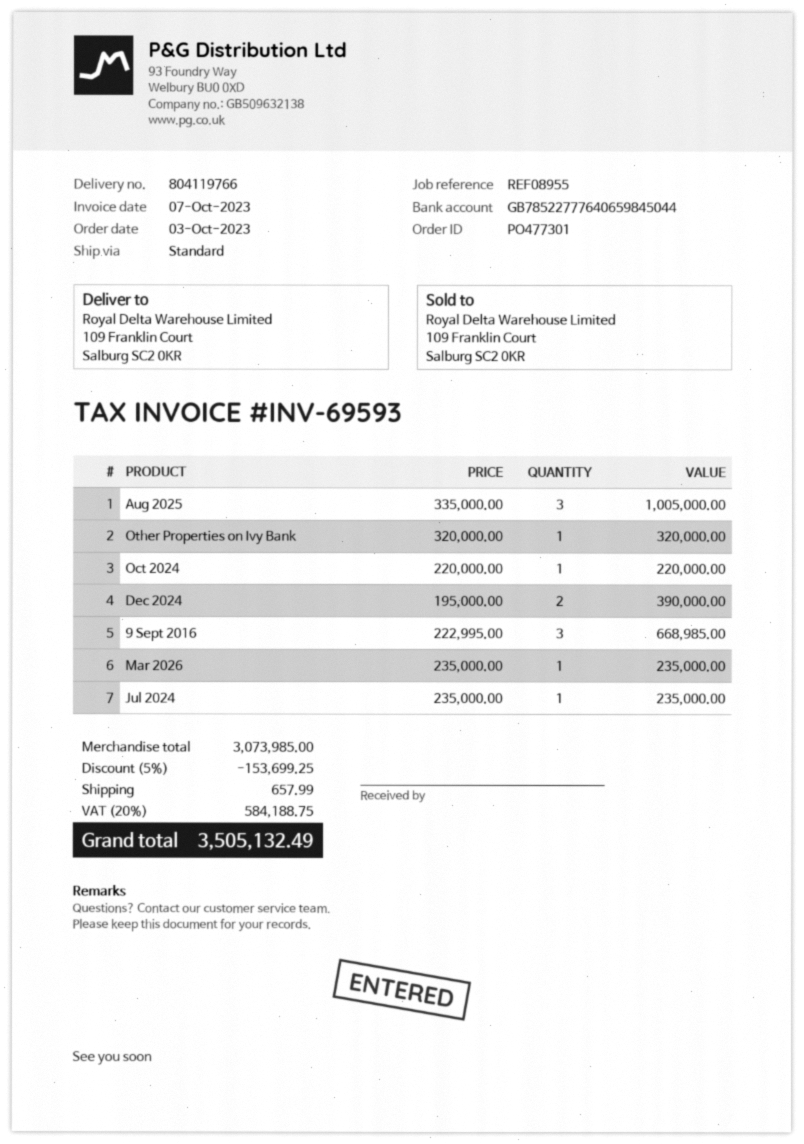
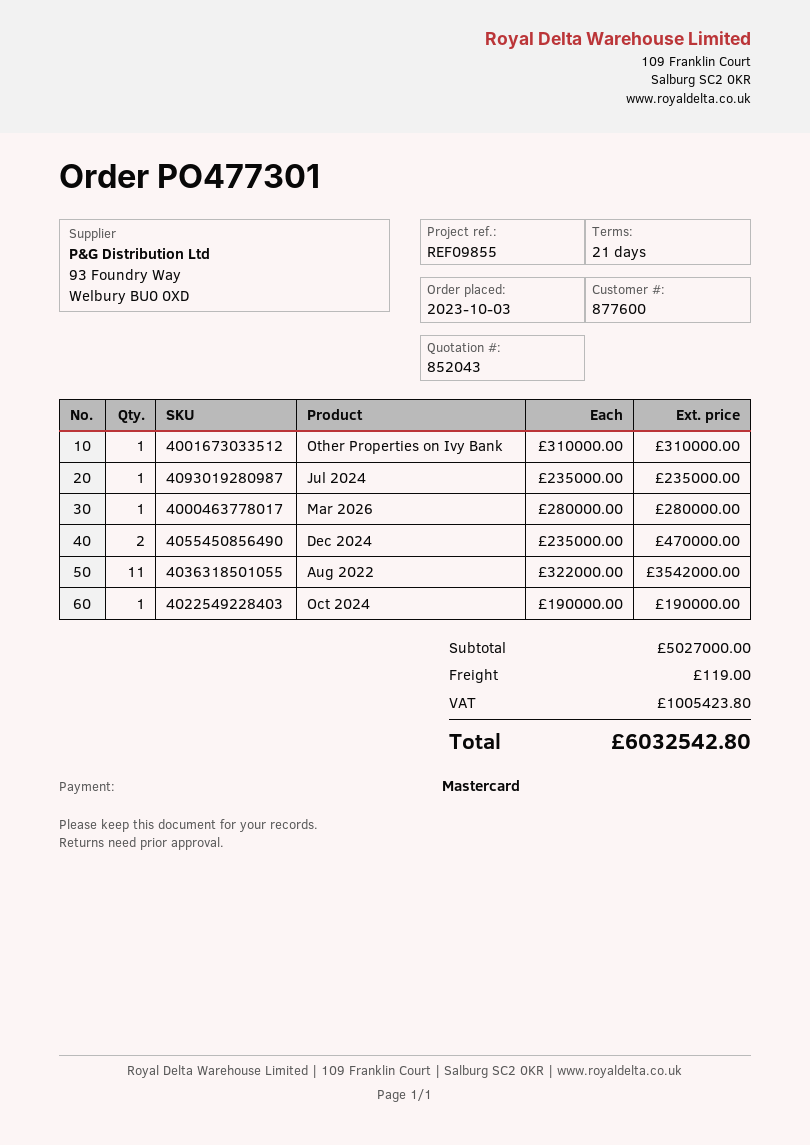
reference: REF08955 -> REF09855
Aug 2025: 3 x 335000.00 = 1005000.00 -> none
Other Properties on Ivy Bank: 1 x 320000.00 = 320000.00 -> 1 x 310000.00 = 310000.00
Oct 2024: 1 x 220000.00 = 220000.00 -> 1 x 190000.00 = 190000.00
Dec 2024: 2 x 195000.00 = 390000.00 -> 2 x 235000.00 = 470000.00
9 Sept 2016: 3 x 222995.00 = 668985.00 -> none
Mar 2026: 1 x 235000.00 = 235000.00 -> 1 x 280000.00 = 280000.00
Aug 2022: none -> 11 x 322000.00 = 3542000.00
subtotal: 3073985.00 -> 5027000.00
discount: 5% = 153699.25 -> none
shipping: 657.99 -> 119.00
tax: 584188.75 -> 1005423.80
total: 3505132.49 -> 6032542.80

